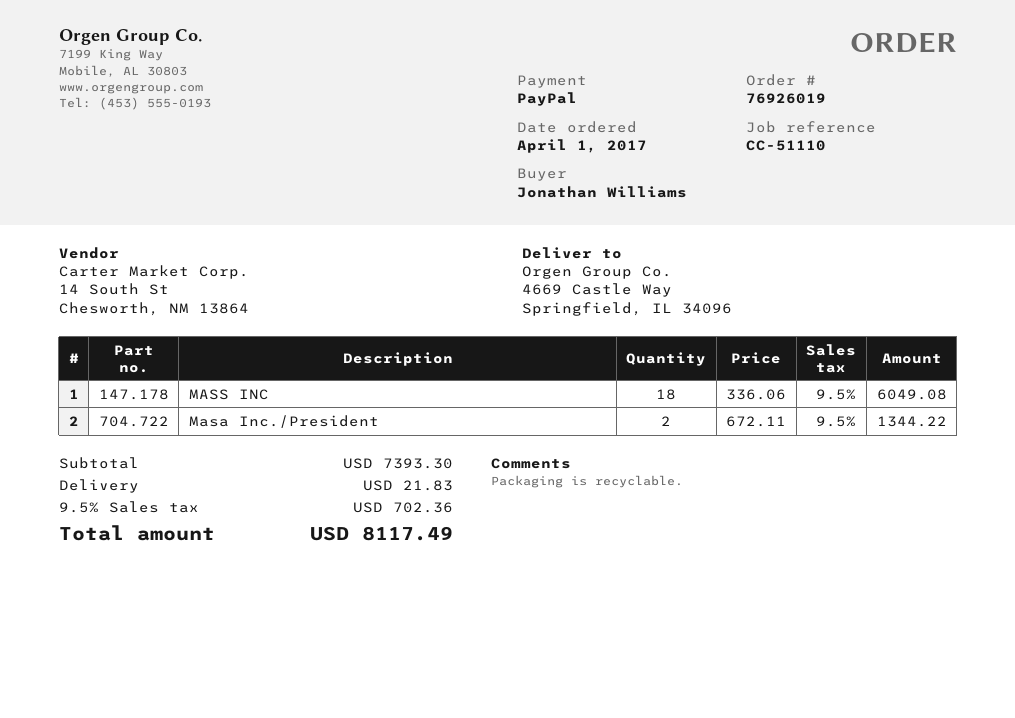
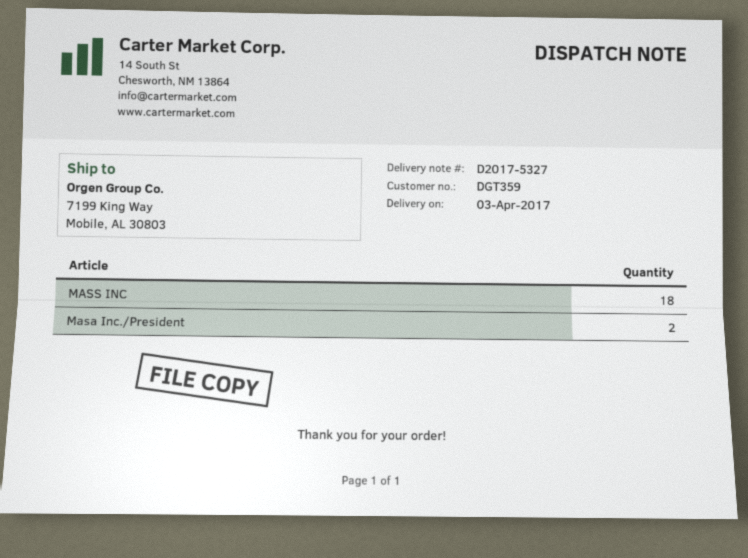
ship to: 4669 Castle Way, Springfield, IL 34096 -> 7199 King Way, Mobile, AL 30803

